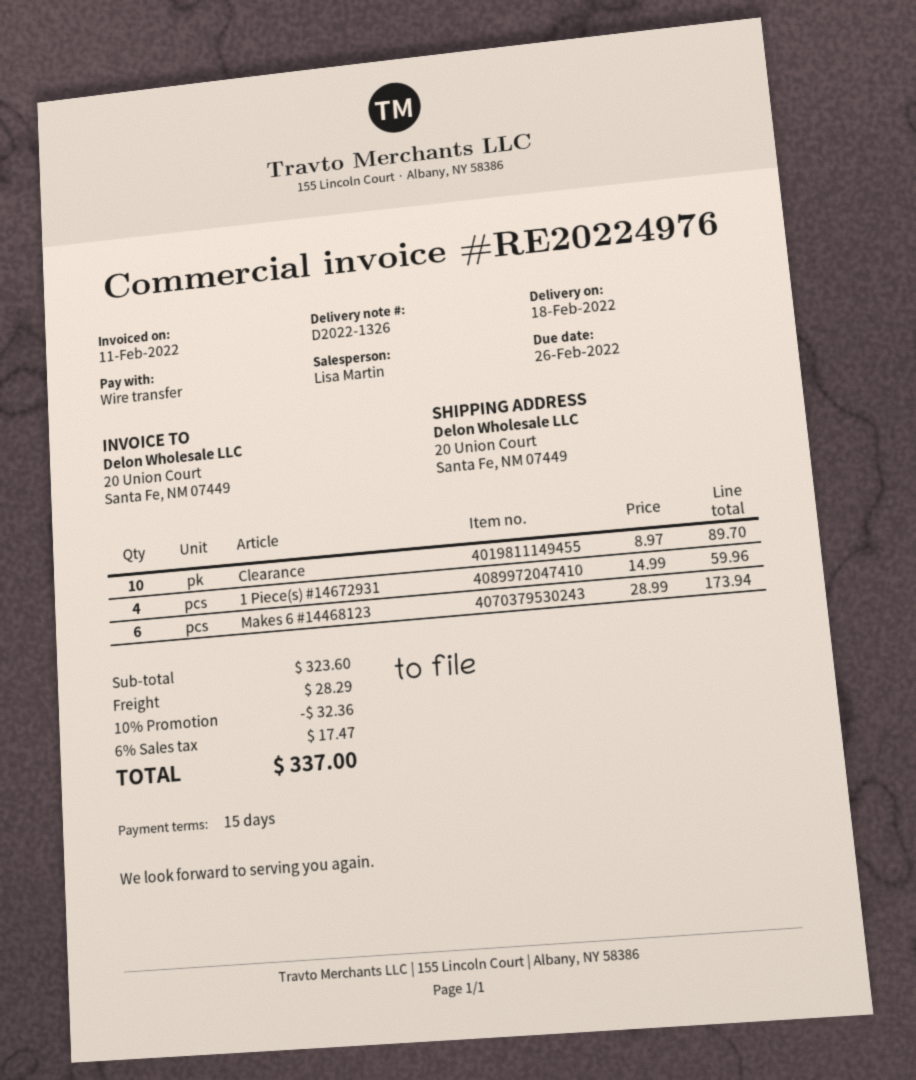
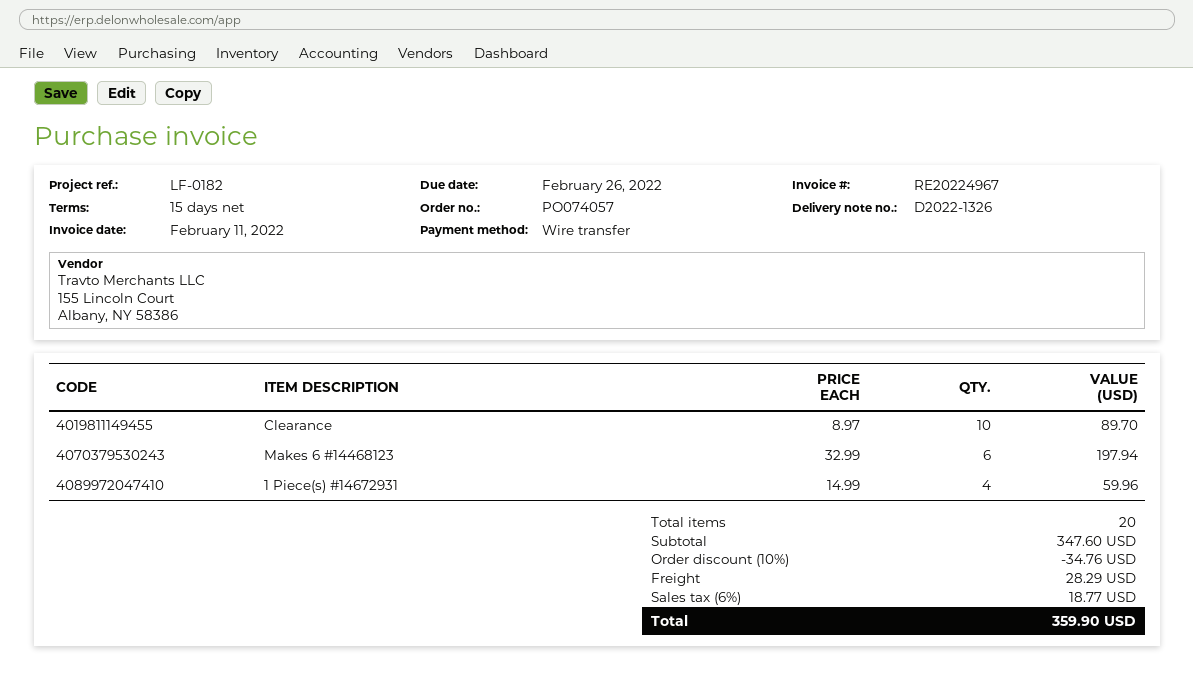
invoice number: RE20224976 -> RE20224967
Makes 6 #14468123: 6 x 28.99 = 173.94 -> 6 x 32.99 = 197.94
subtotal: 323.60 -> 347.60
discount: 10% = 32.36 -> 10% = 34.76
tax: 6% = 17.47 -> 6% = 18.77
total: 337.00 -> 359.90

